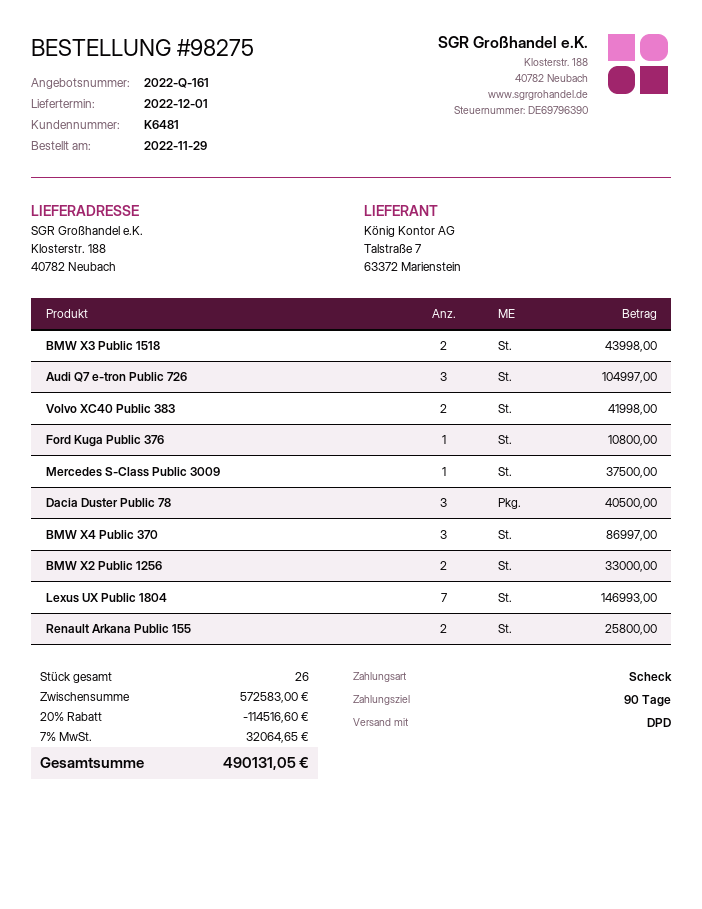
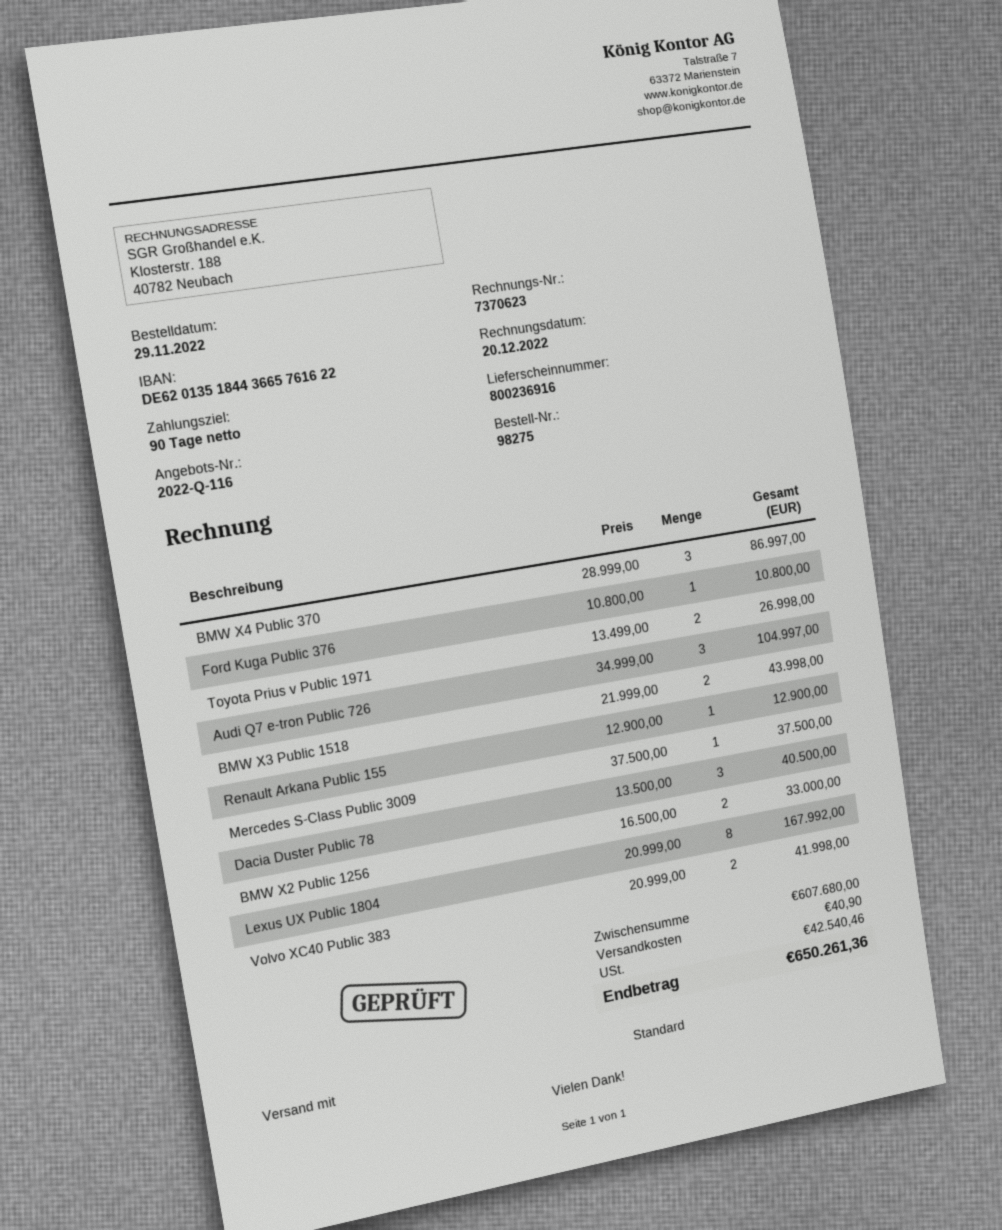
quote number: 2022-Q-161 -> 2022-Q-116
shipping method: DPD -> standard
Lexus UX Public 1804: 7 for 146993.00 -> 8 for 167992.00
Renault Arkana Public 155: 2 for 25800.00 -> 1 for 12900.00
Toyota Prius v Public 1971: none -> 2 for 26998.00
subtotal: 572583.00 -> 607680.00
discount: 20% = 114516.60 -> none
shipping: none -> 40.90
tax: 32064.65 -> 42540.46
total: 490131.05 -> 650261.36

